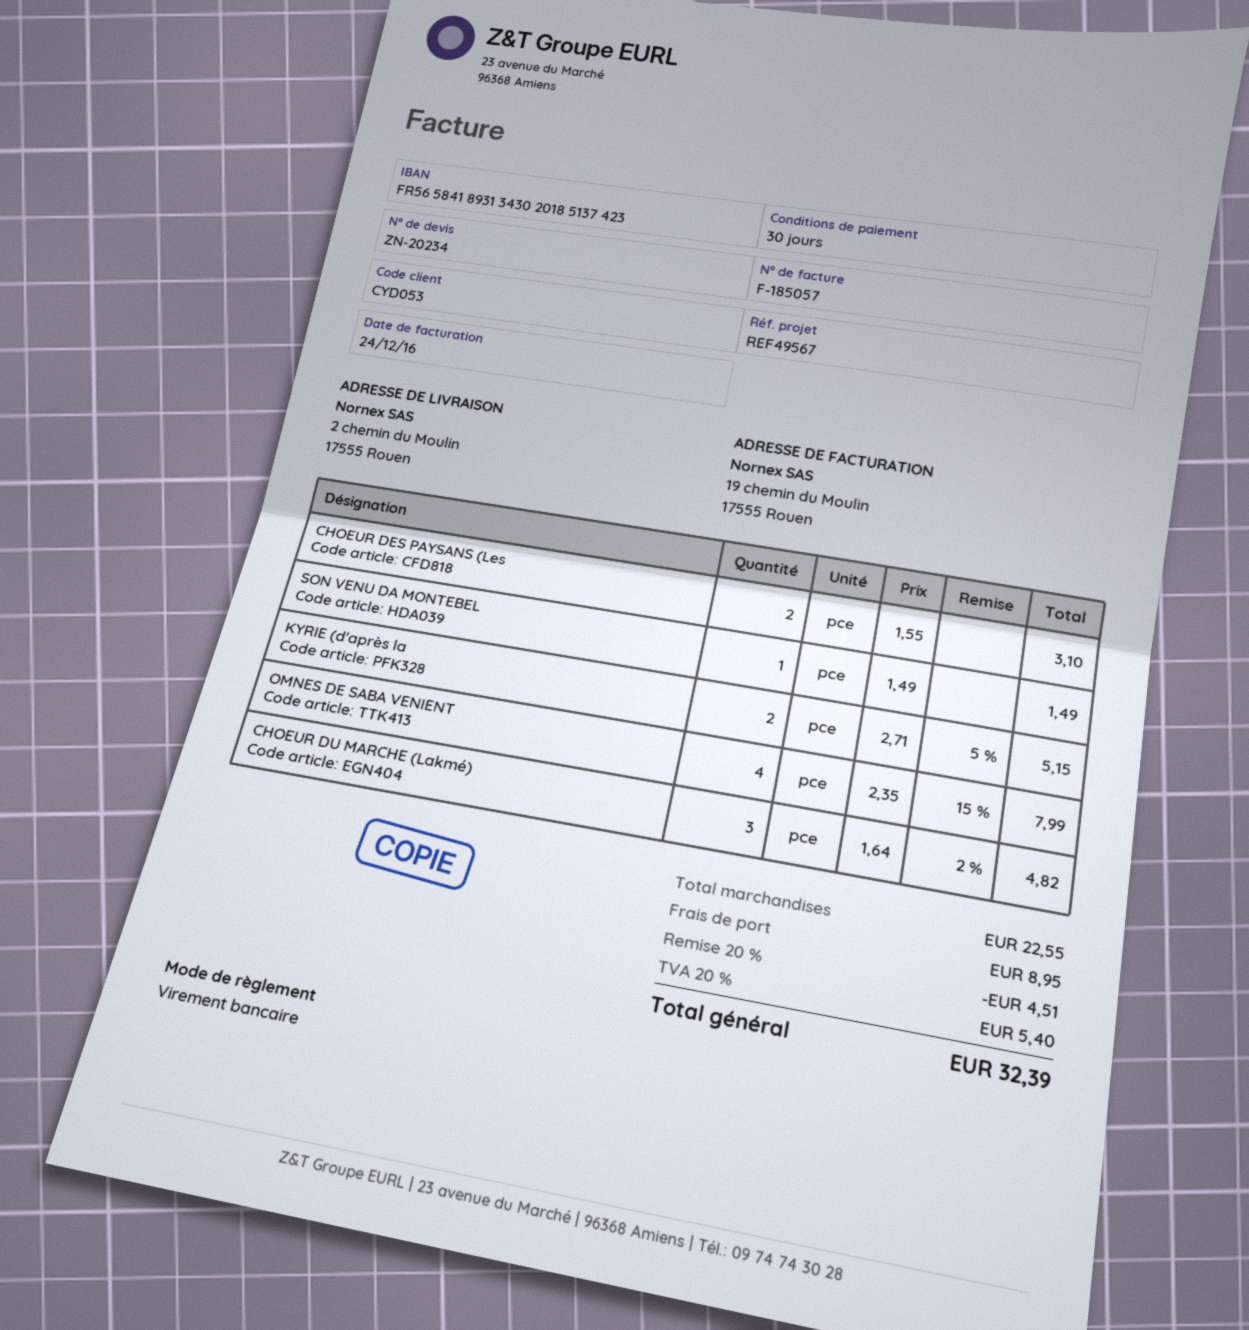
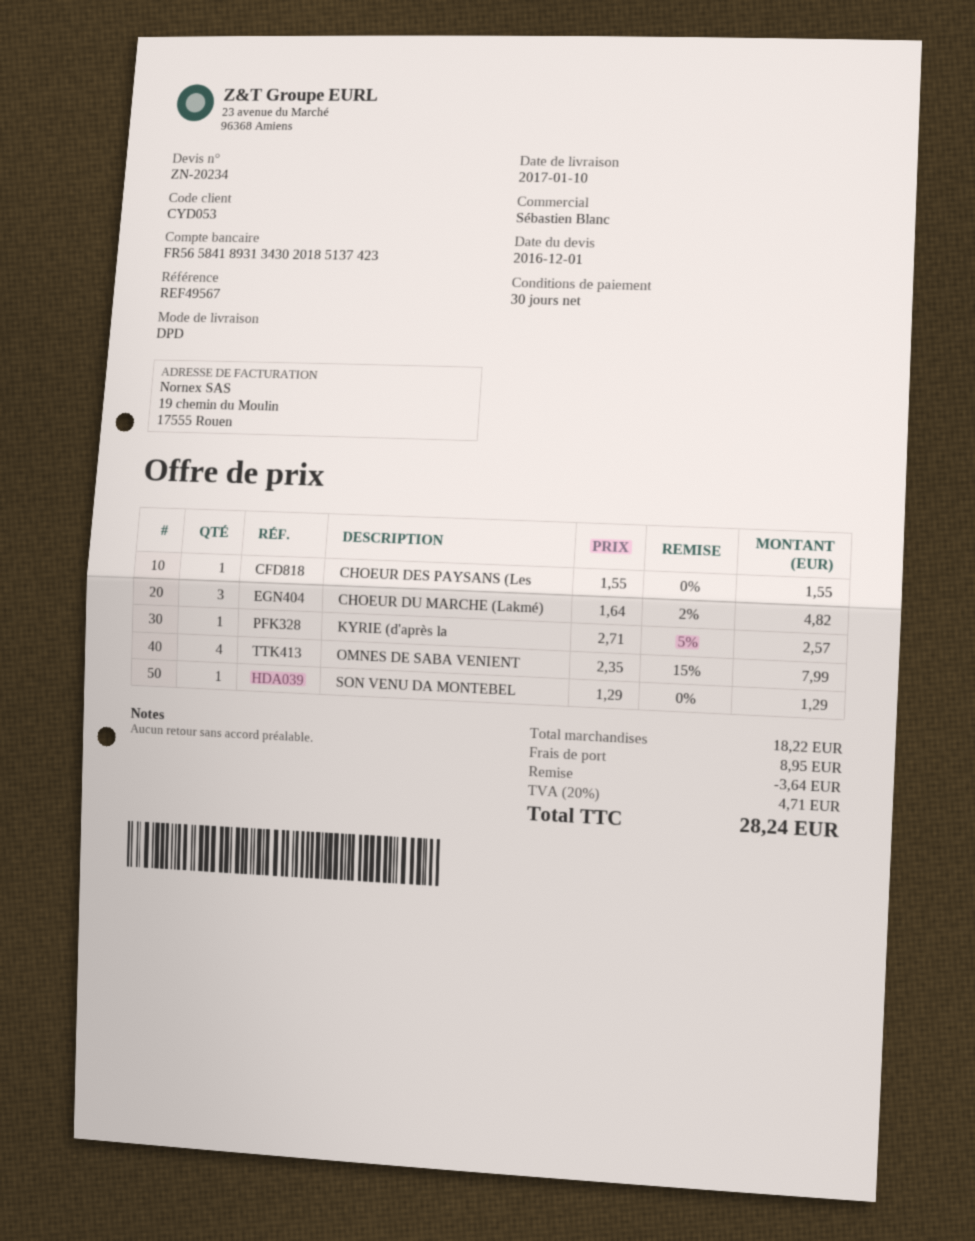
CHOEUR DES PAYSANS (Les: 2 x 1.55 = 3.10 -> 1 x 1.55 = 1.55
SON VENU DA MONTEBEL: 1 x 1.49 = 1.49 -> 1 x 1.29 = 1.29
KYRIE (d'après la: 2 x 2.71 - 5% = 5.15 -> 1 x 2.71 - 5% = 2.57
subtotal: 22.55 -> 18.22
discount: 4.51 -> 3.64
tax: 20% = 5.40 -> 20% = 4.71
total: 32.39 -> 28.24

